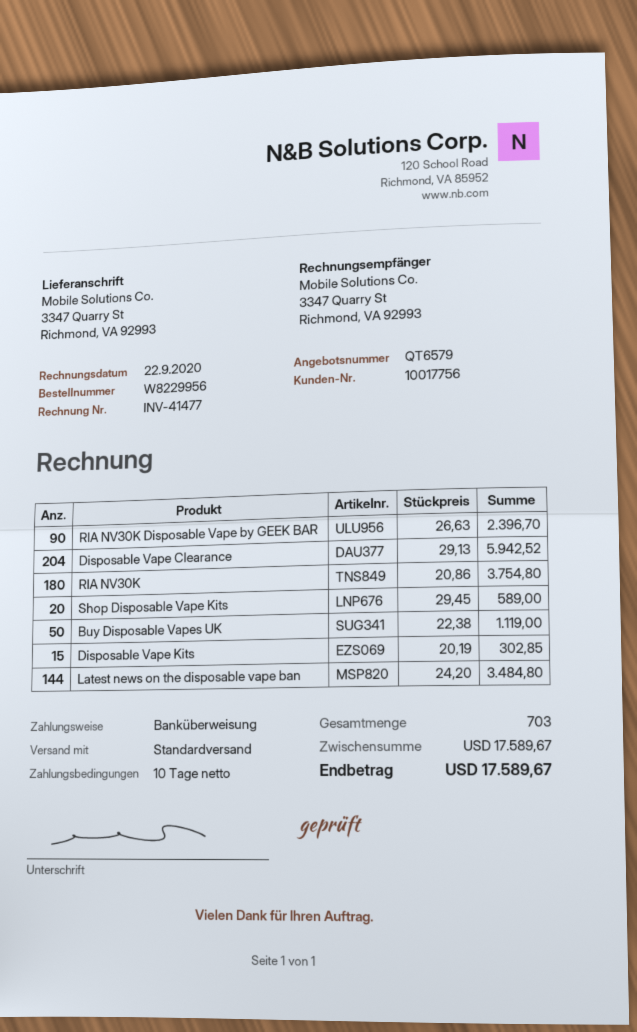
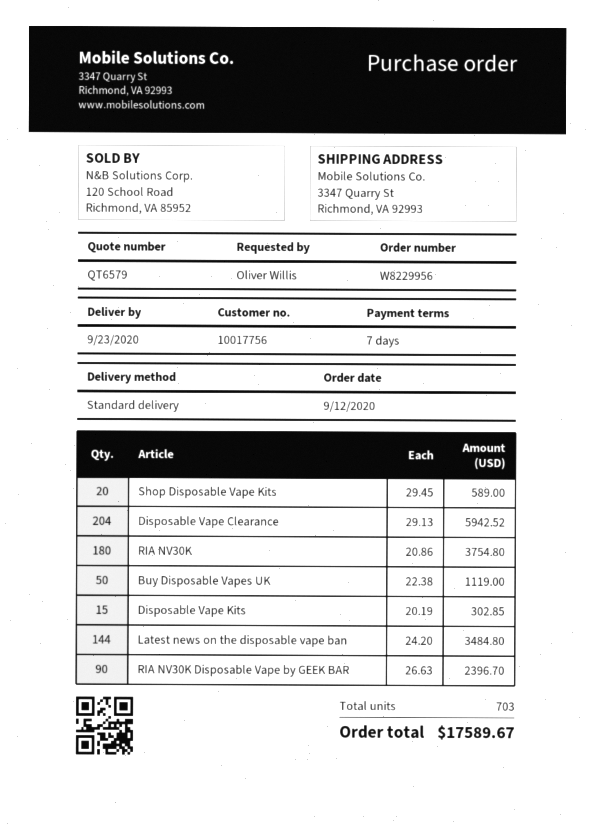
payment terms: 10 days -> 7 days

